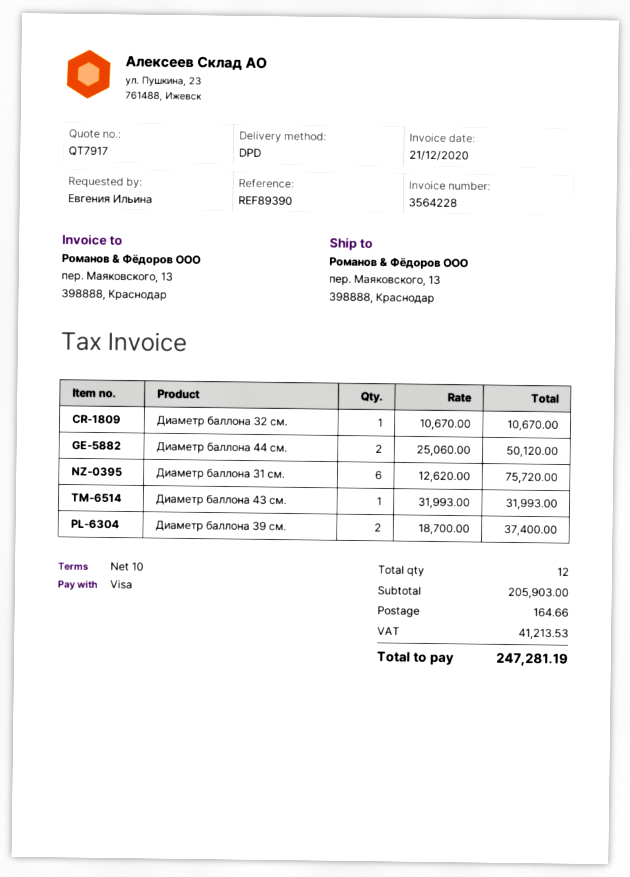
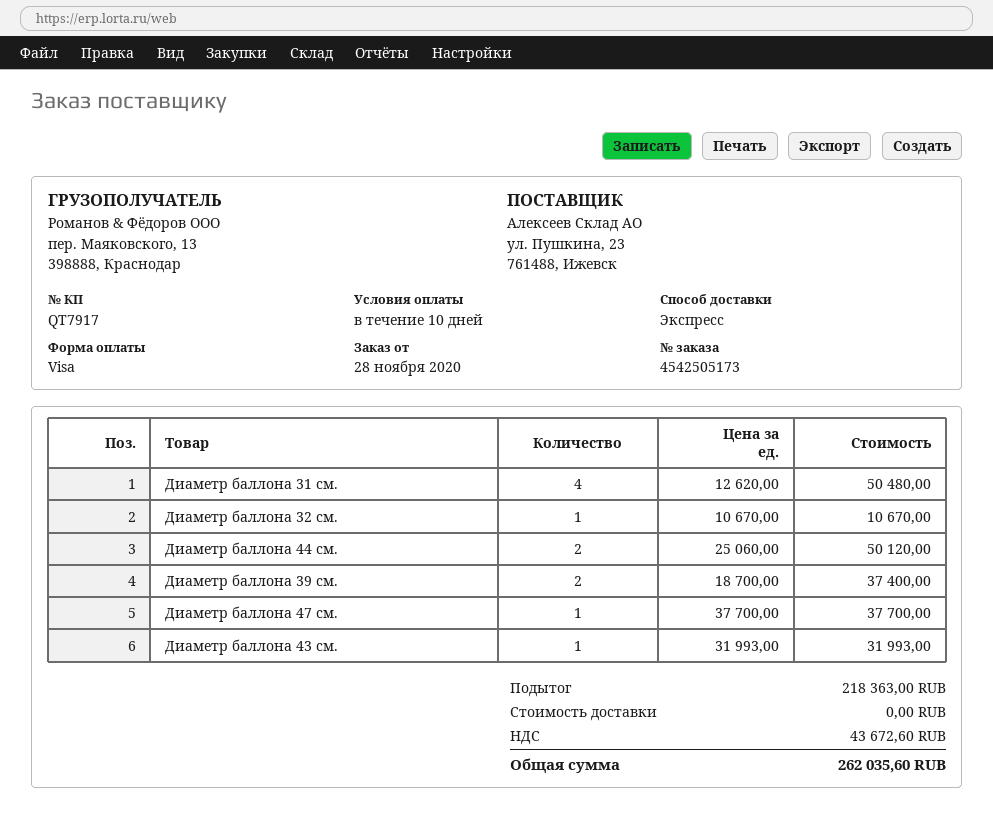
shipping method: DPD -> express
Диаметр баллона 31 см.: 6 x 12620.00 = 75720.00 -> 4 x 12620.00 = 50480.00
Диаметр баллона 47 см.: none -> 1 x 37700.00 = 37700.00
subtotal: 205903.00 -> 218363.00
shipping: 164.66 -> 0.00
tax: 41213.53 -> 43672.60
total: 247281.19 -> 262035.60

